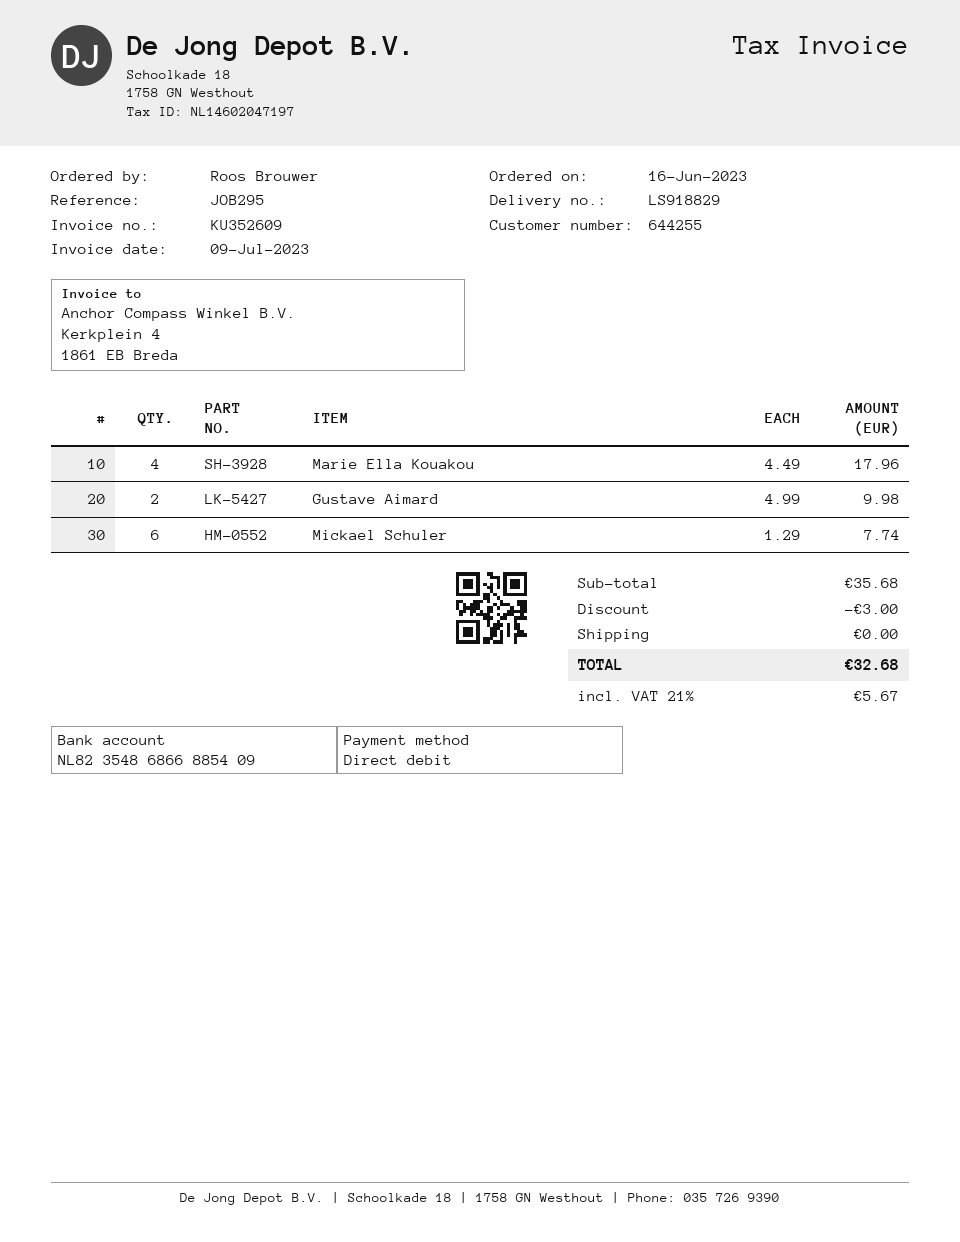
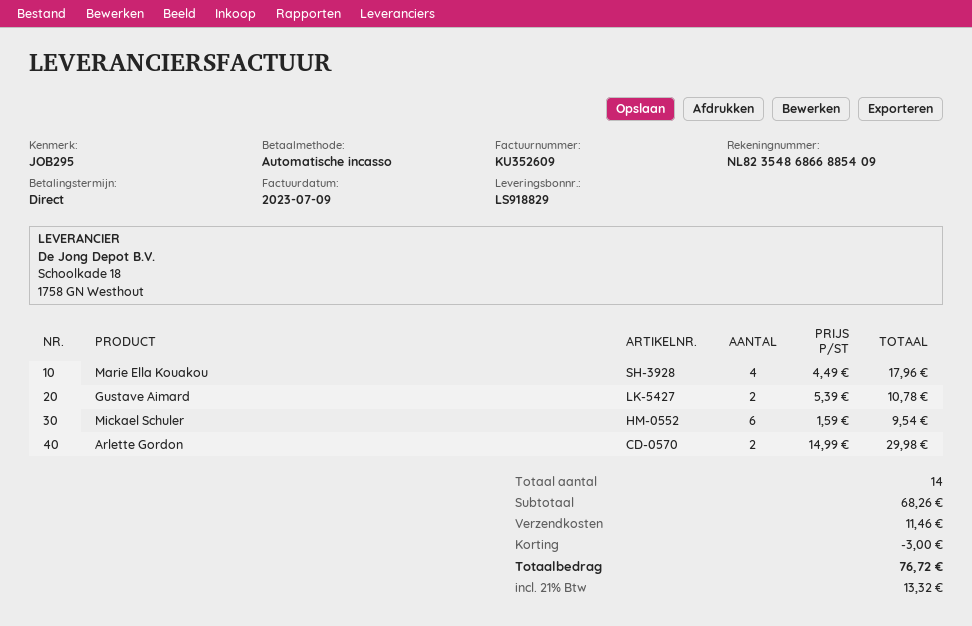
Gustave Aimard: 2 x 4.99 = 9.98 -> 2 x 5.39 = 10.78
Mickael Schuler: 6 x 1.29 = 7.74 -> 6 x 1.59 = 9.54
Arlette Gordon: none -> 2 x 14.99 = 29.98
subtotal: 35.68 -> 68.26
shipping: 0.00 -> 11.46
tax: 21% = 5.67 -> 21% = 13.32
total: 32.68 -> 76.72

